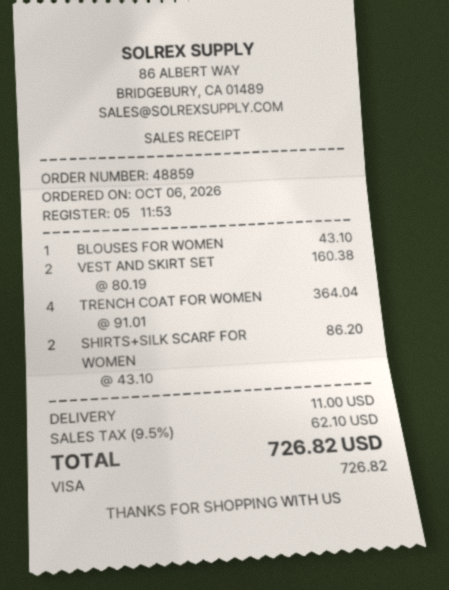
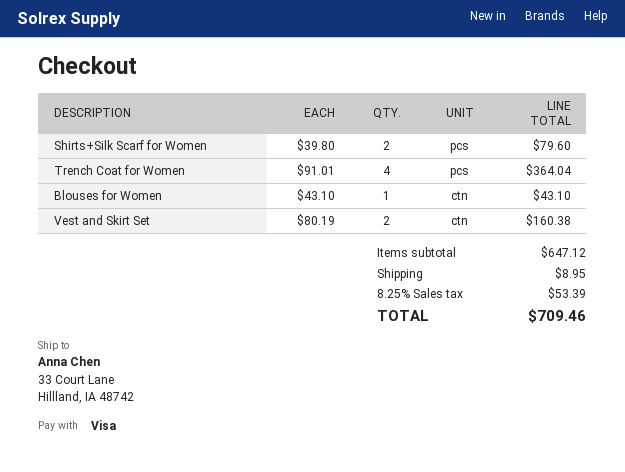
SHIRTS+SILK SCARF FOR WOMEN: 2 x 43.10 = 86.20 -> 2 x 39.80 = 79.60
shipping: 11.00 -> 8.95
tax: 9.5% = 62.10 -> 8.25% = 53.39
total: 726.82 -> 709.46

